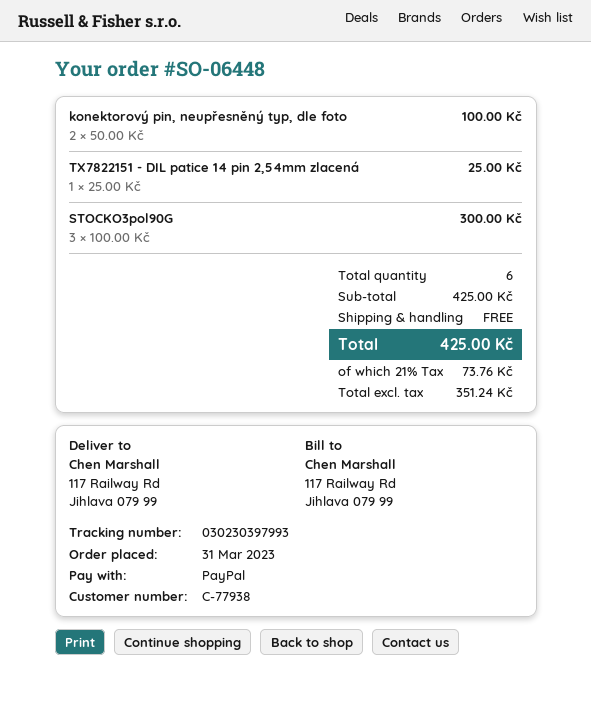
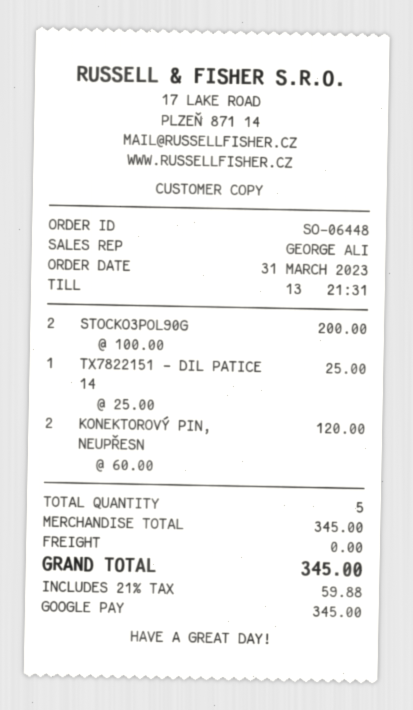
payment method: PayPal -> Google Pay
konektorový pin, neupřesněný typ, dle foto: 2 x 50.00 = 100.00 -> 2 x 60.00 = 120.00
STOCKO3pol90G: 3 x 100.00 = 300.00 -> 2 x 100.00 = 200.00
total quantity: 6 -> 5
subtotal: 425.00 -> 345.00
tax: 21% = 73.76 -> 21% = 59.88
total: 425.00 -> 345.00

